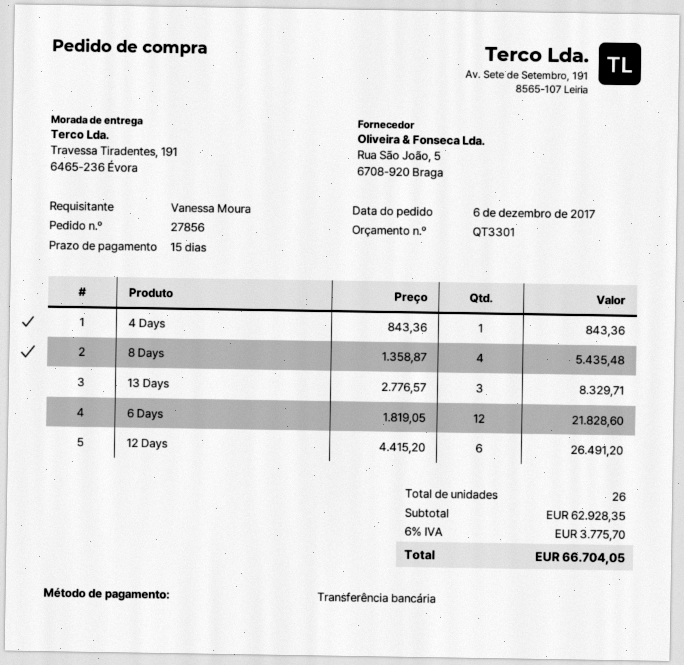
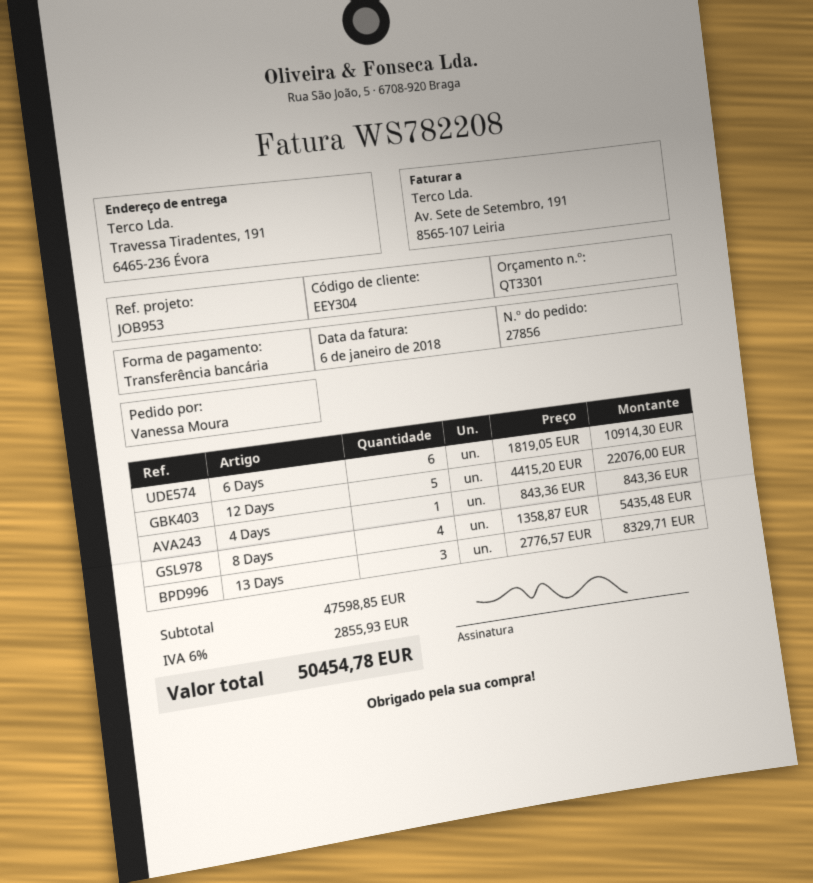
6 Days: 12 x 1819.05 = 21828.60 -> 6 x 1819.05 = 10914.30
12 Days: 6 x 4415.20 = 26491.20 -> 5 x 4415.20 = 22076.00
subtotal: 62928.35 -> 47598.85
tax: 6% = 3775.70 -> 6% = 2855.93
total: 66704.05 -> 50454.78

